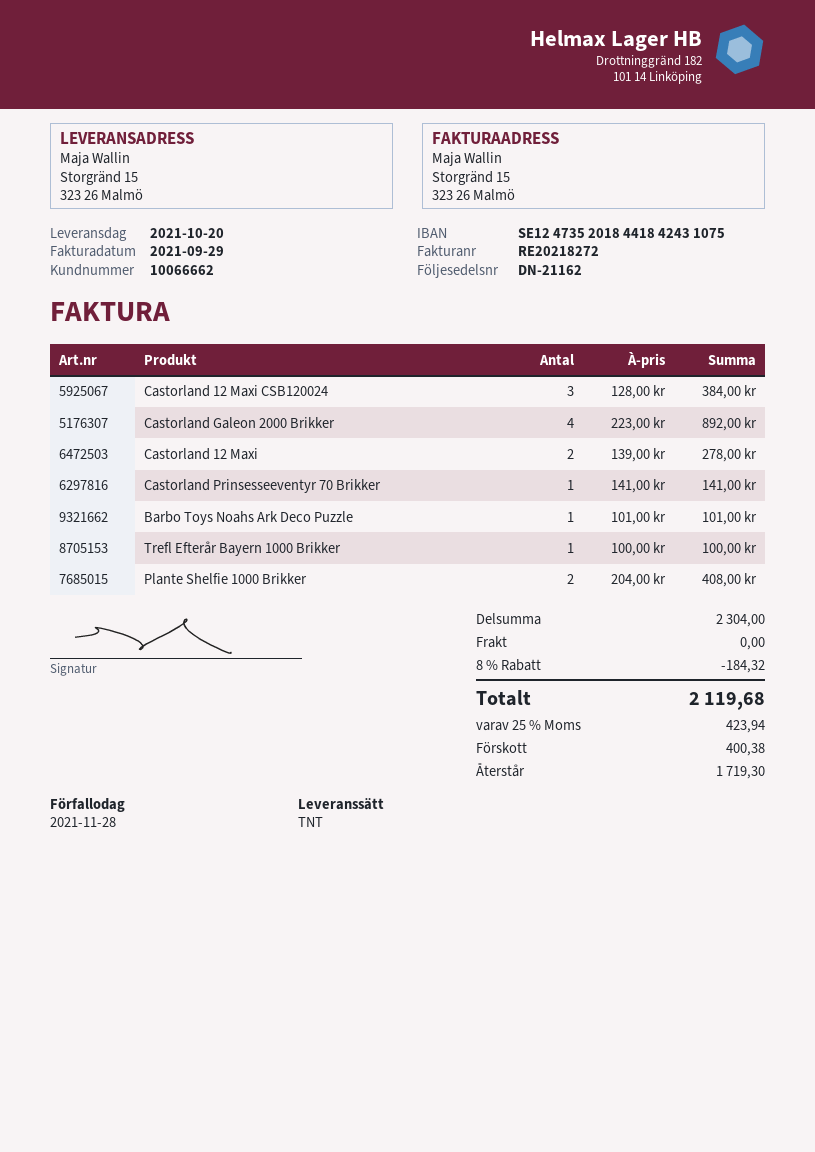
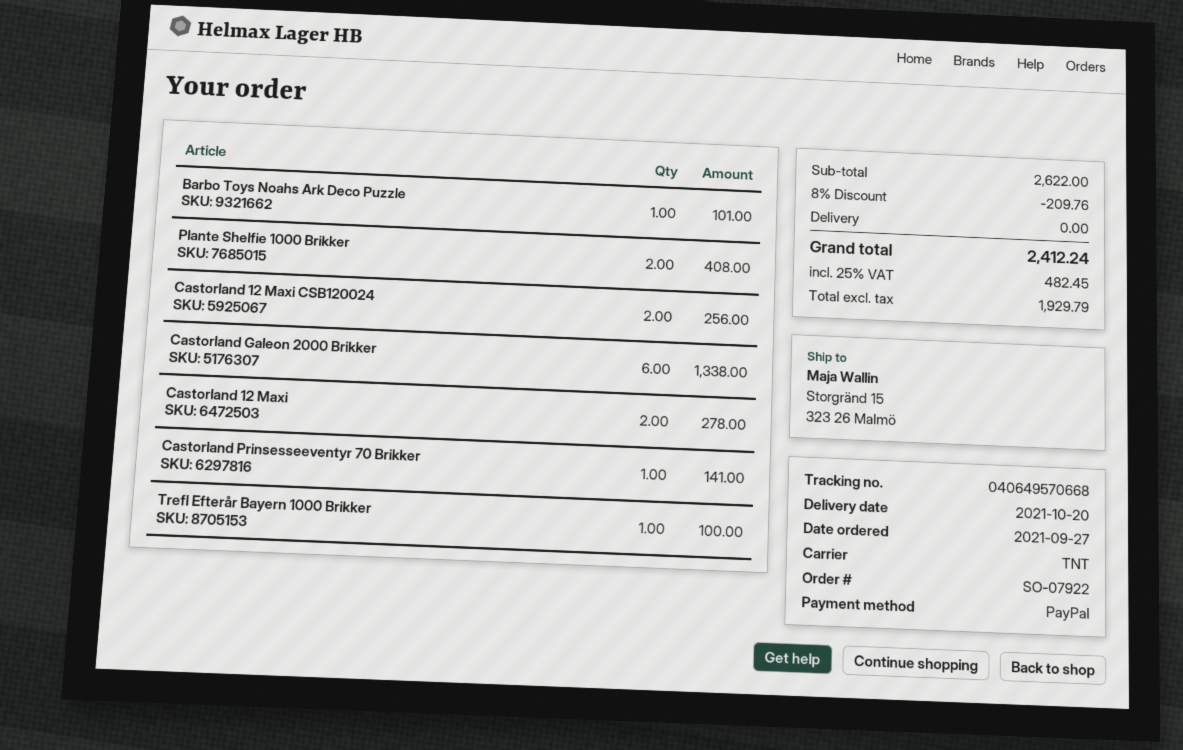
Castorland 12 Maxi CSB120024: 3 for 384.00 -> 2 for 256.00
Castorland Galeon 2000 Brikker: 4 for 892.00 -> 6 for 1338.00
subtotal: 2304.00 -> 2622.00
discount: 8% = 184.32 -> 8% = 209.76
tax: 25% = 423.94 -> 25% = 482.45
total: 2119.68 -> 2412.24

